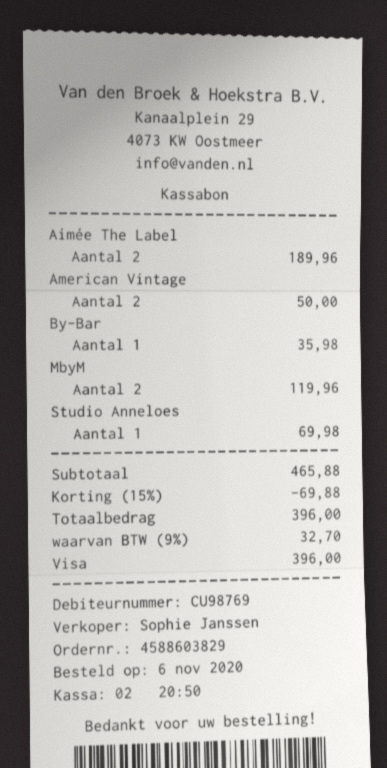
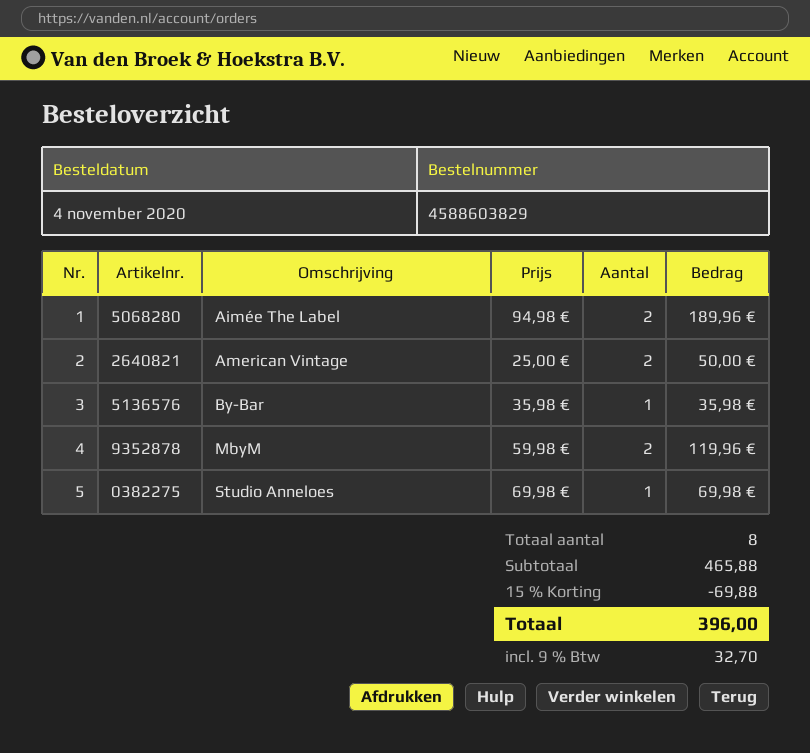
order date: 2020-11-06 -> 2020-11-04

